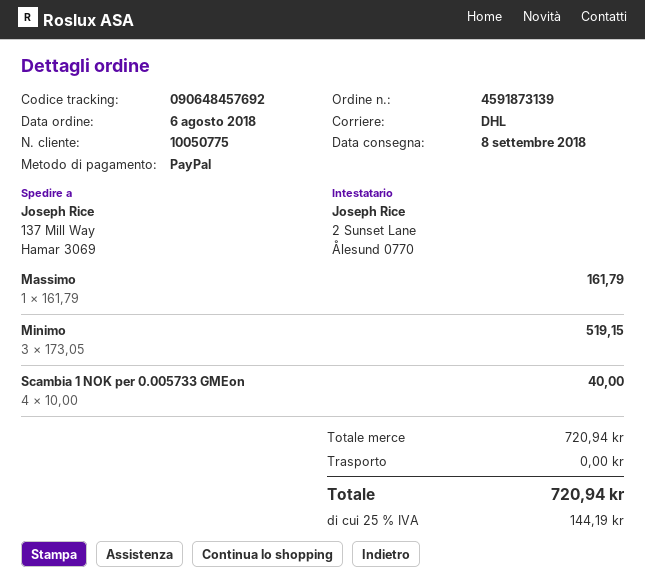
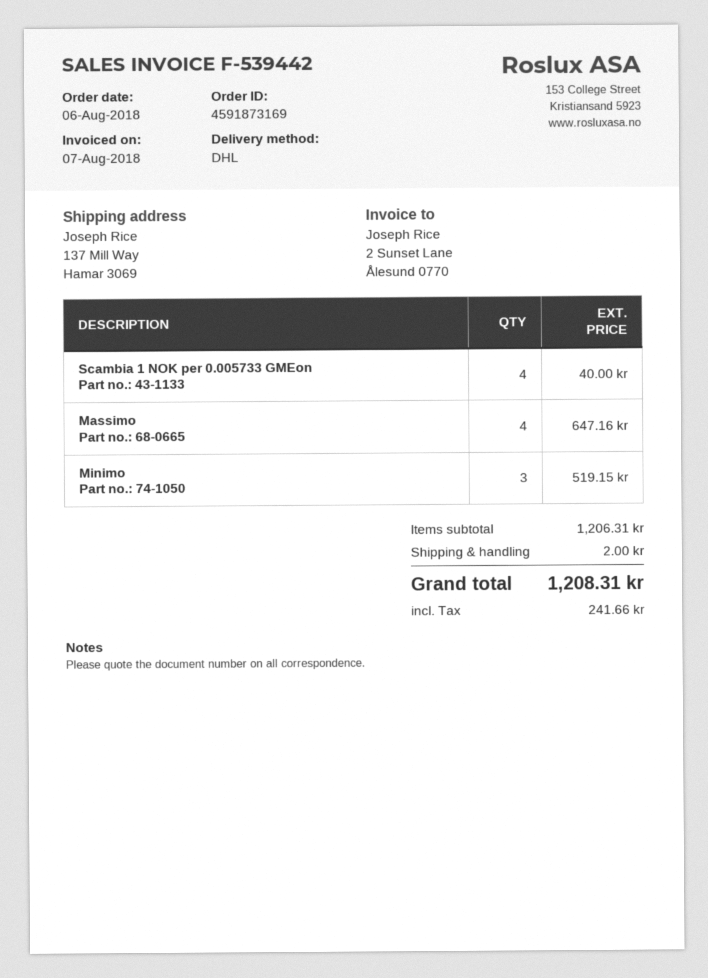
order number: 4591873139 -> 4591873169
Massimo: 1 for 161.79 -> 4 for 647.16
subtotal: 720.94 -> 1206.31
shipping: 0.00 -> 2.00
tax: 144.19 -> 241.66
total: 720.94 -> 1208.31

